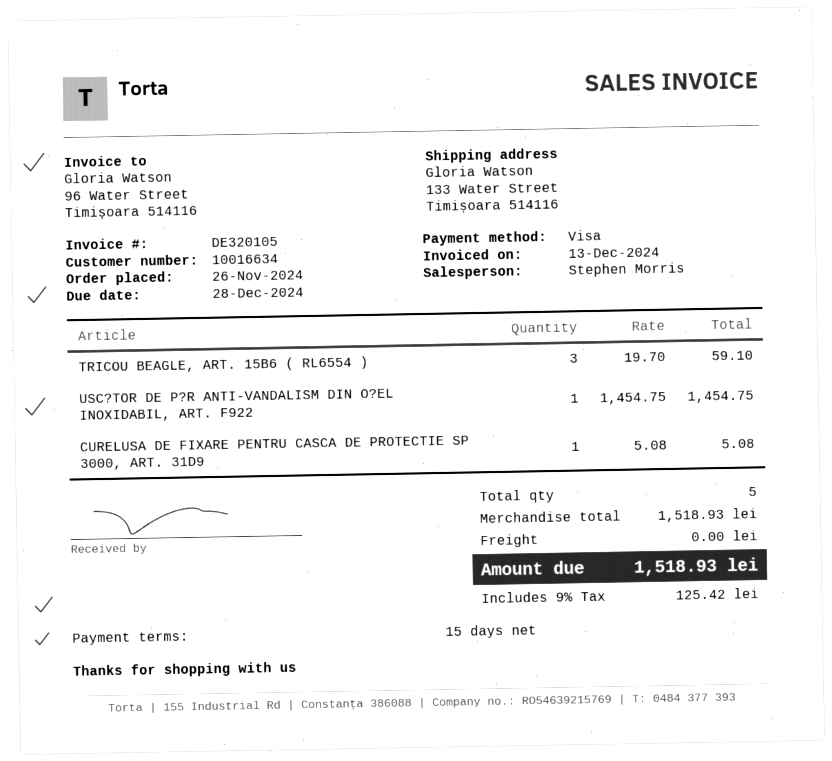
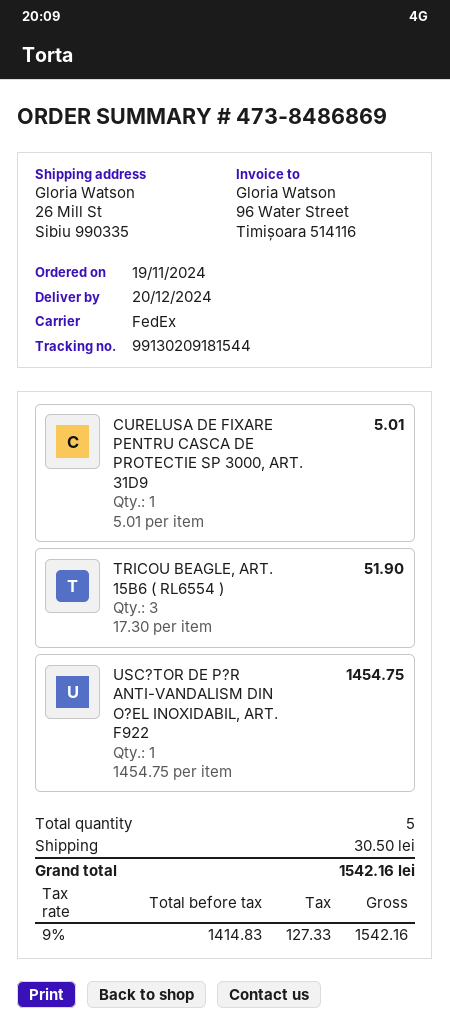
order date: 2024-11-26 -> 2024-11-19
ship to: 133 Water Street, Timișoara 514116 -> 26 Mill St, Sibiu 990335
TRICOU BEAGLE, ART. 15B6 ( RL6554 ): 3 x 19.70 = 59.10 -> 3 x 17.30 = 51.90
CURELUSA DE FIXARE PENTRU CASCA DE PROTECTIE SP 3000, ART. 31D9: 1 x 5.08 = 5.08 -> 1 x 5.01 = 5.01
shipping: 0.00 -> 30.50
tax: 9% = 125.42 -> 9% = 127.33
total: 1518.93 -> 1542.16

